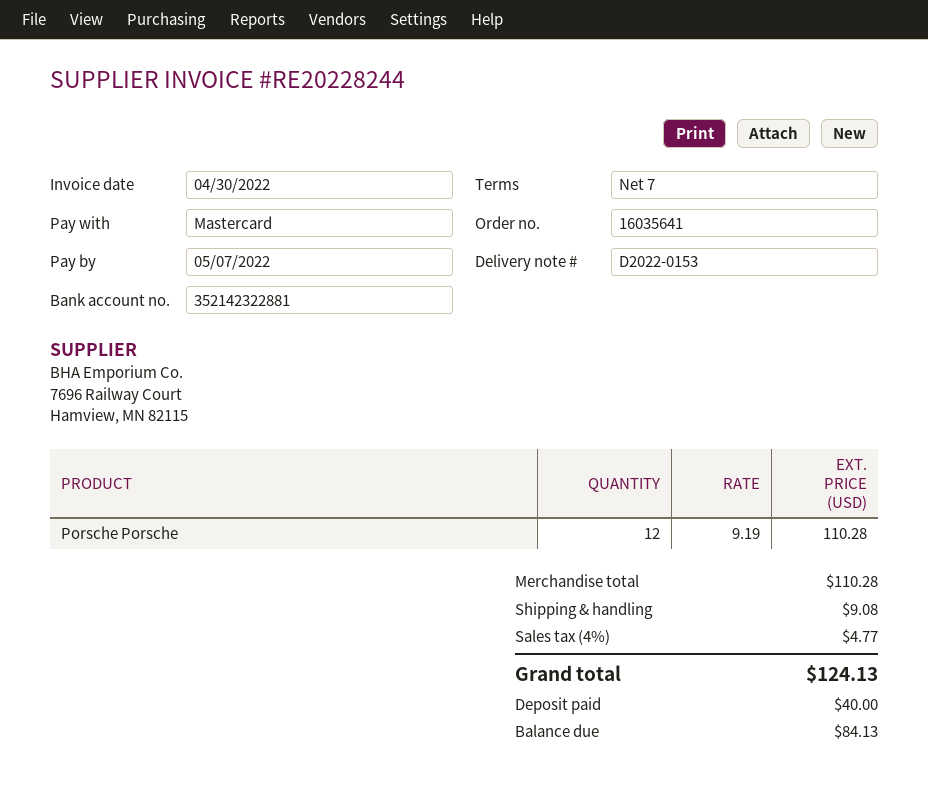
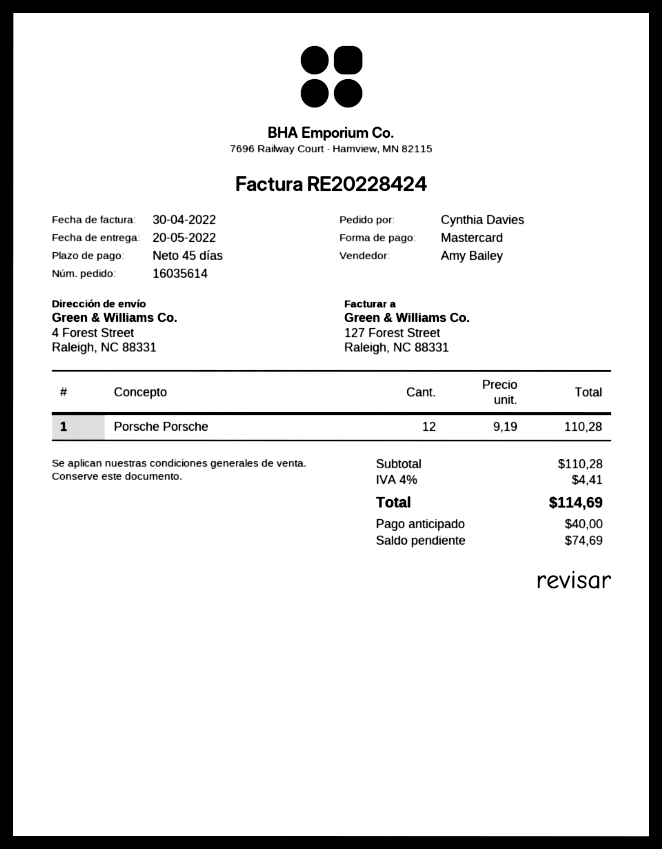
order number: 16035641 -> 16035614
invoice number: RE20228244 -> RE20228424
payment terms: 7 days -> 45 days
shipping: 9.08 -> none
tax: 4% = 4.77 -> 4% = 4.41
total: 124.13 -> 114.69
balance: 84.13 -> 74.69

